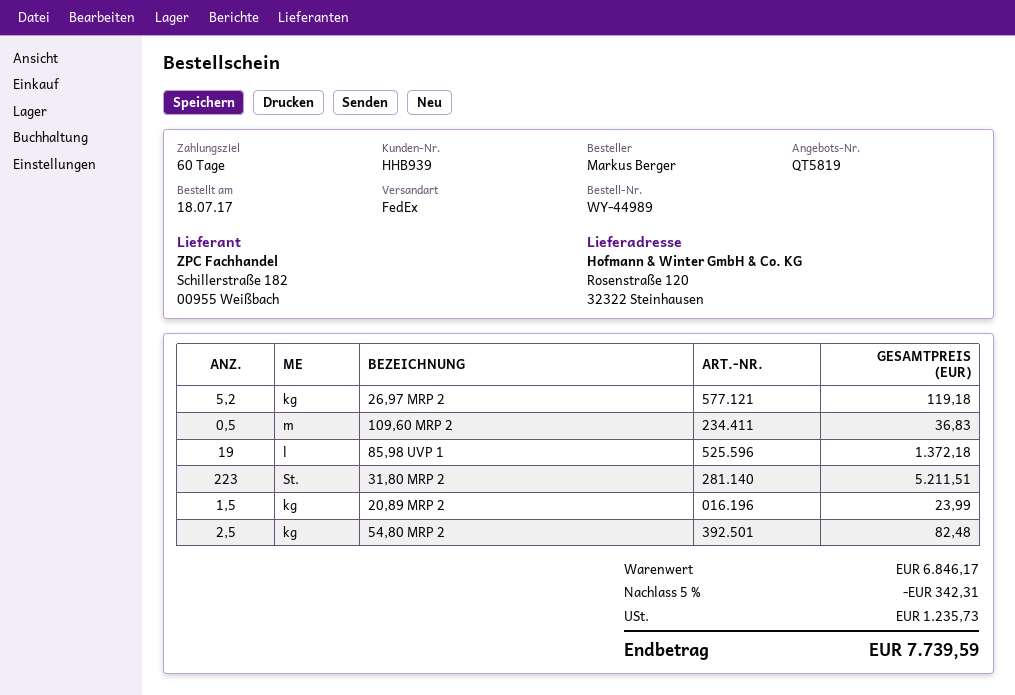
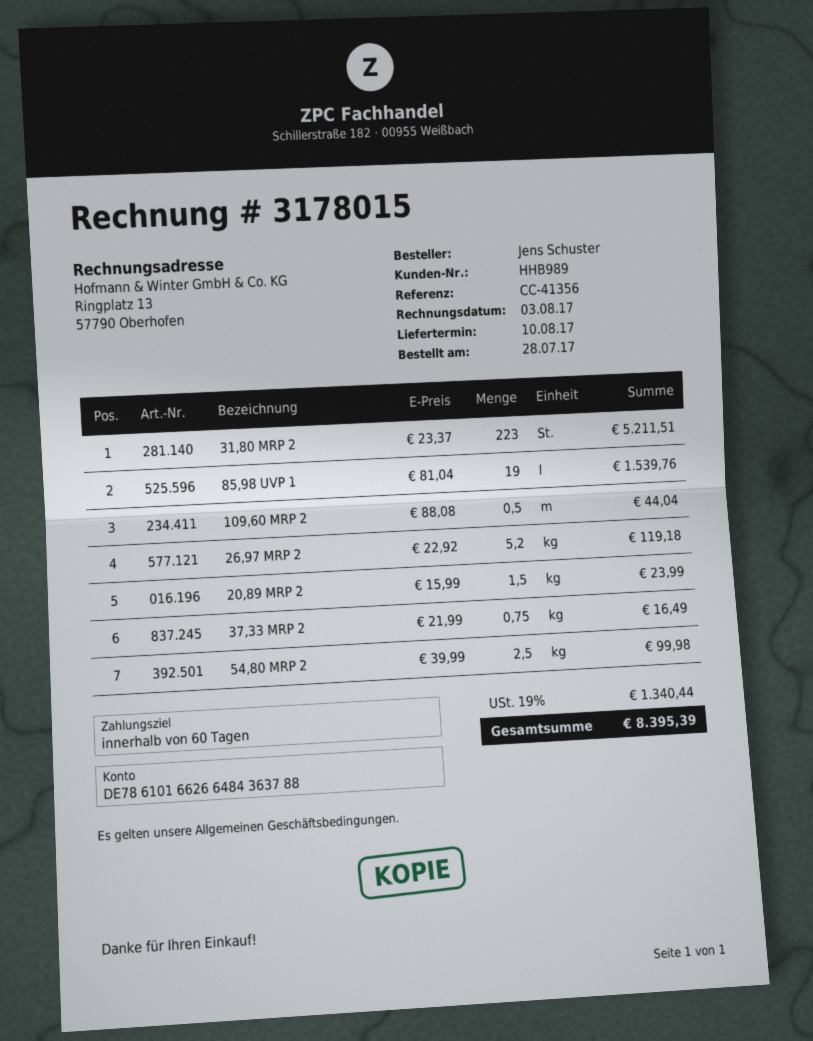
order date: 2017-07-18 -> 2017-07-28
customer number: HHB939 -> HHB989
ordered by: Markus Berger -> Jens Schuster
109,60 MRP 2: 0.5 for 36.83 -> 0.5 for 44.04
85,98 UVP 1: 19 for 1372.18 -> 19 for 1539.76
54,80 MRP 2: 2.5 for 82.48 -> 2.5 for 99.98
37,33 MRP 2: none -> 0.75 for 16.49
discount: 5% = 342.31 -> none
tax: 1235.73 -> 1340.44
total: 7739.59 -> 8395.39

